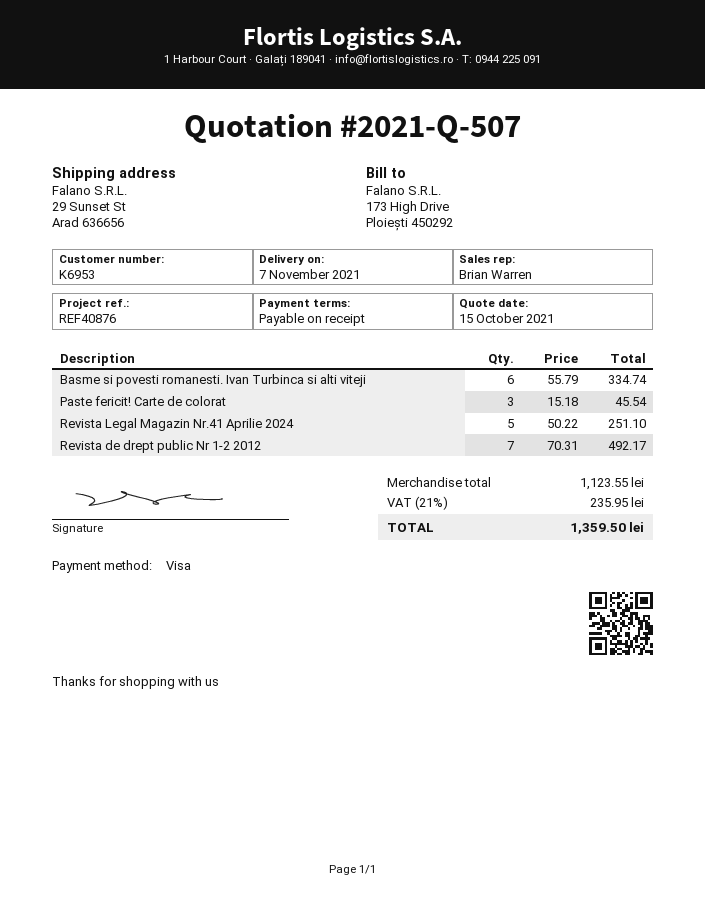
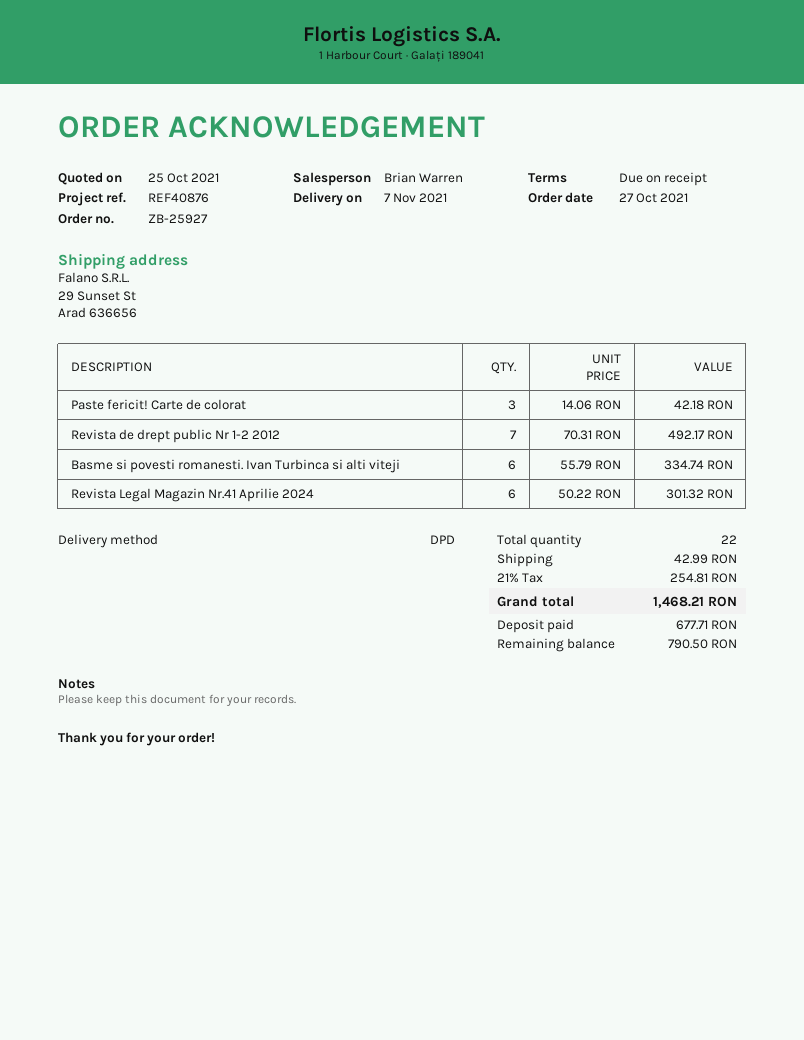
quote date: 2021-10-15 -> 2021-10-25
Paste fericit! Carte de colorat: 3 x 15.18 = 45.54 -> 3 x 14.06 = 42.18
Revista Legal Magazin Nr.41 Aprilie 2024: 5 x 50.22 = 251.10 -> 6 x 50.22 = 301.32
shipping: none -> 42.99
tax: 21% = 235.95 -> 21% = 254.81
total: 1359.50 -> 1468.21

